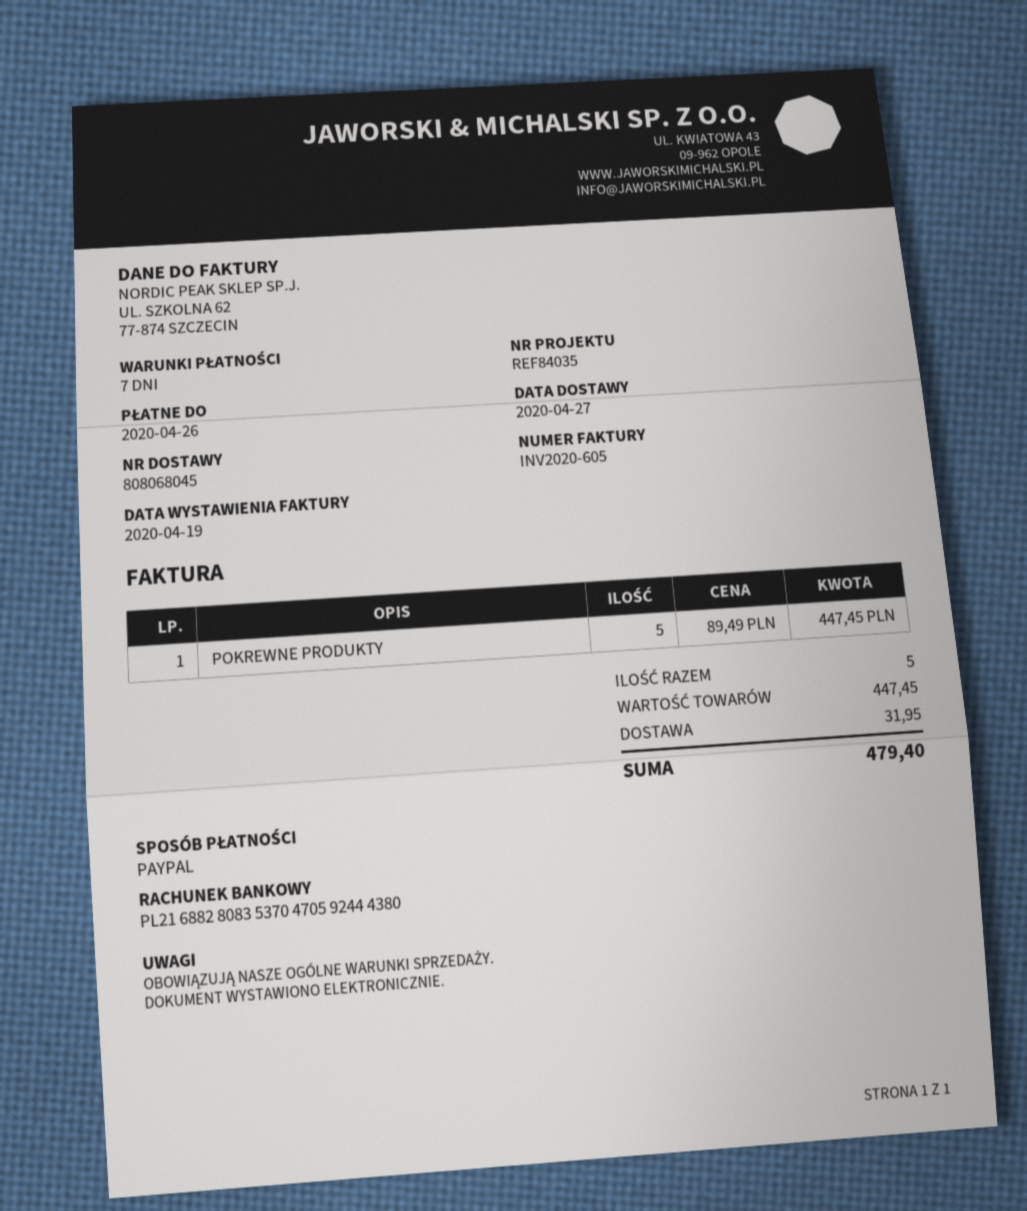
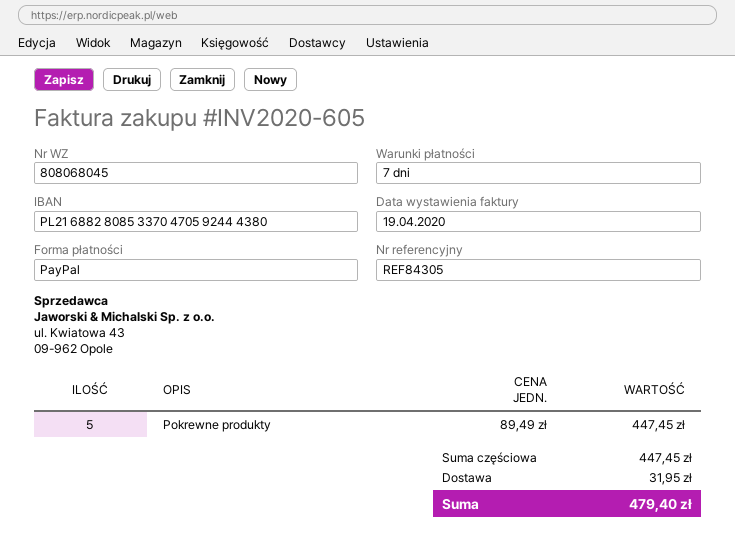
reference: REF84035 -> REF84305
bank account: PL21688280835370470592444380 -> PL21688280853370470592444380

